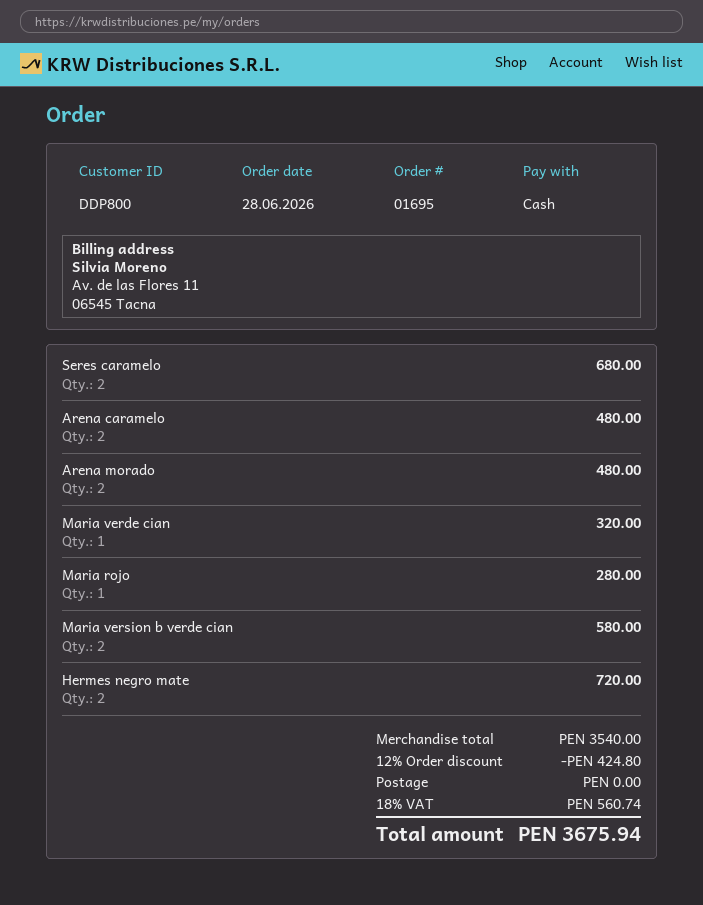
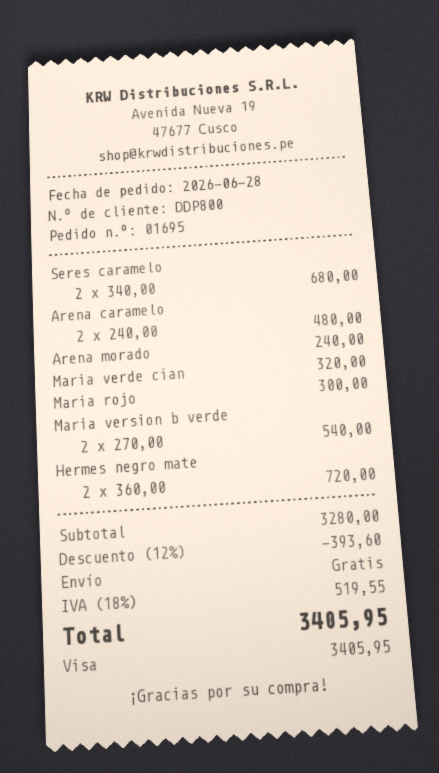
payment method: cash -> Visa
Arena morado: 2 for 480.00 -> 1 for 240.00
Maria rojo: 1 for 280.00 -> 1 for 300.00
Maria version b verde cian: 2 for 580.00 -> 2 for 540.00
subtotal: 3540.00 -> 3280.00
discount: 12% = 424.80 -> 12% = 393.60
tax: 18% = 560.74 -> 18% = 519.55
total: 3675.94 -> 3405.95

